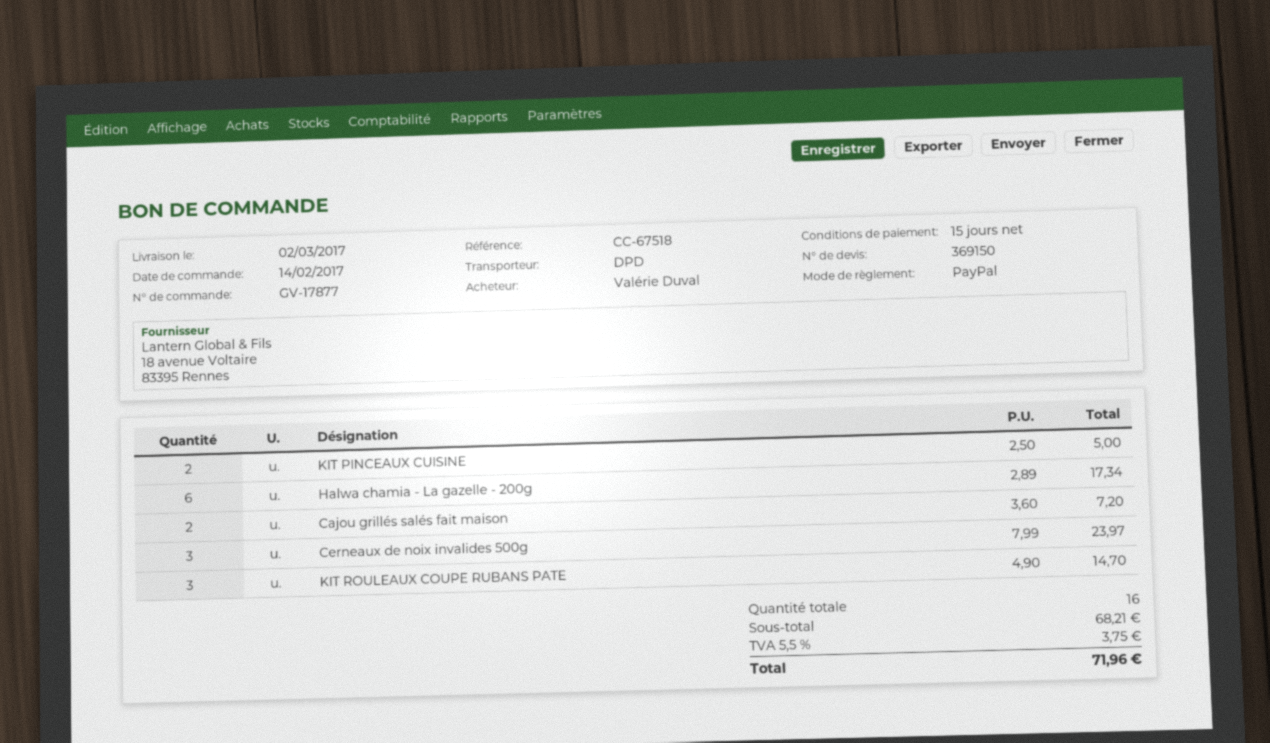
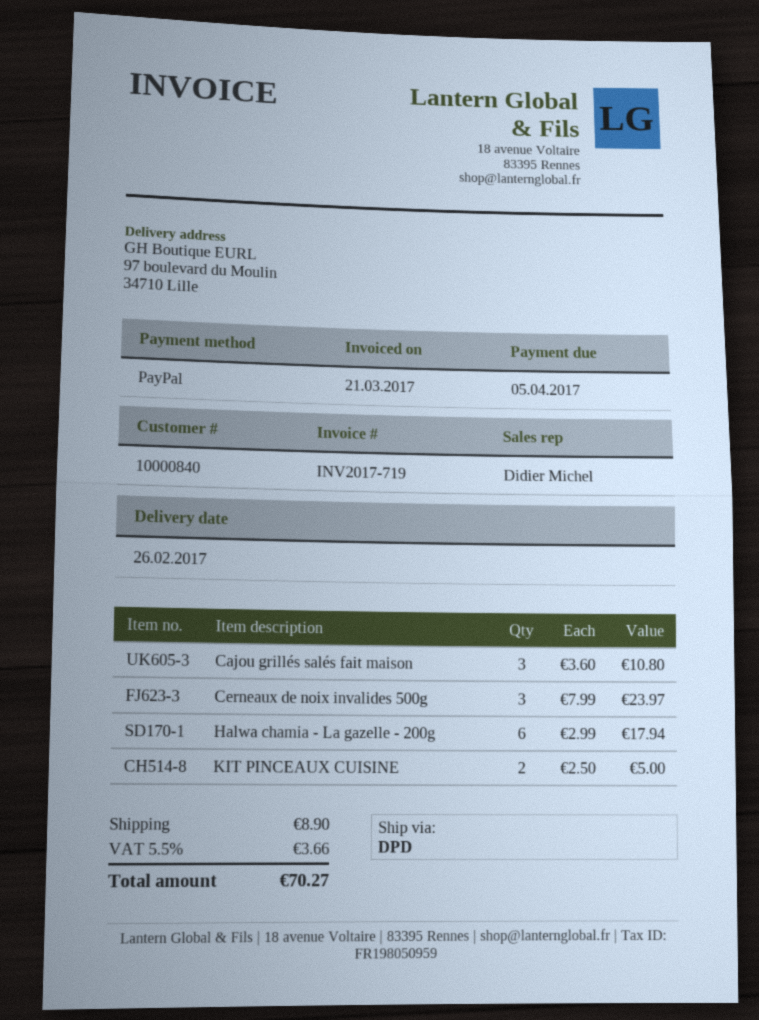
delivery date: 2017-03-02 -> 2017-02-26
Halwa chamia - La gazelle - 200g: 6 x 2.89 = 17.34 -> 6 x 2.99 = 17.94
Cajou grillés salés fait maison: 2 x 3.60 = 7.20 -> 3 x 3.60 = 10.80
KIT ROULEAUX COUPE RUBANS PATE: 3 x 4.90 = 14.70 -> none
shipping: none -> 8.90
tax: 5.5% = 3.75 -> 5.5% = 3.66
total: 71.96 -> 70.27

